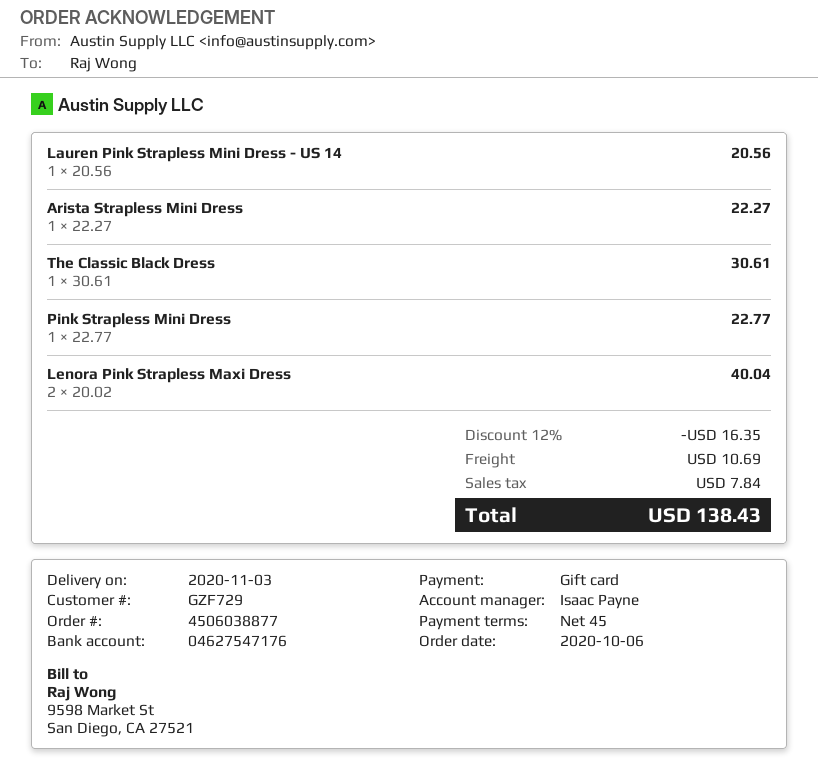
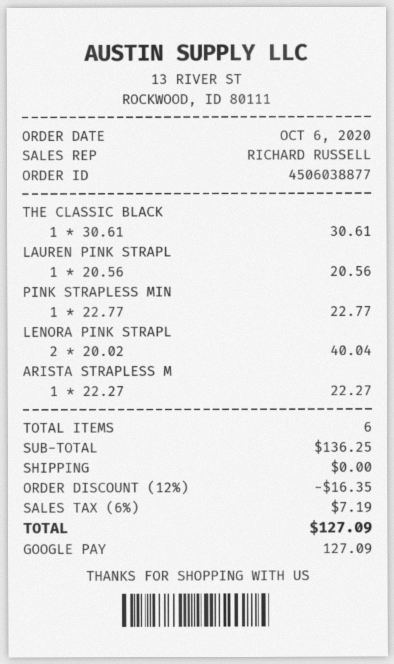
sales rep: Isaac Payne -> RICHARD RUSSELL
payment method: gift card -> Google Pay
shipping: 10.69 -> 0.00
tax: 7.84 -> 7.19
total: 138.43 -> 127.09

